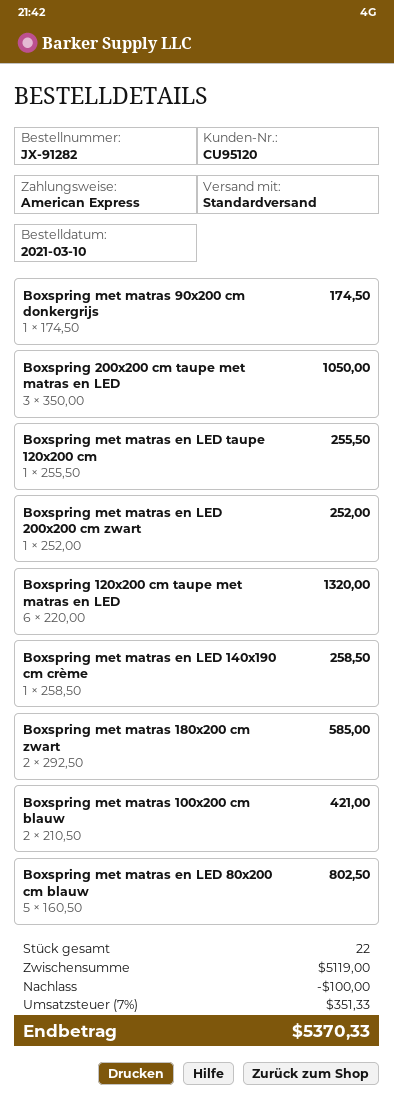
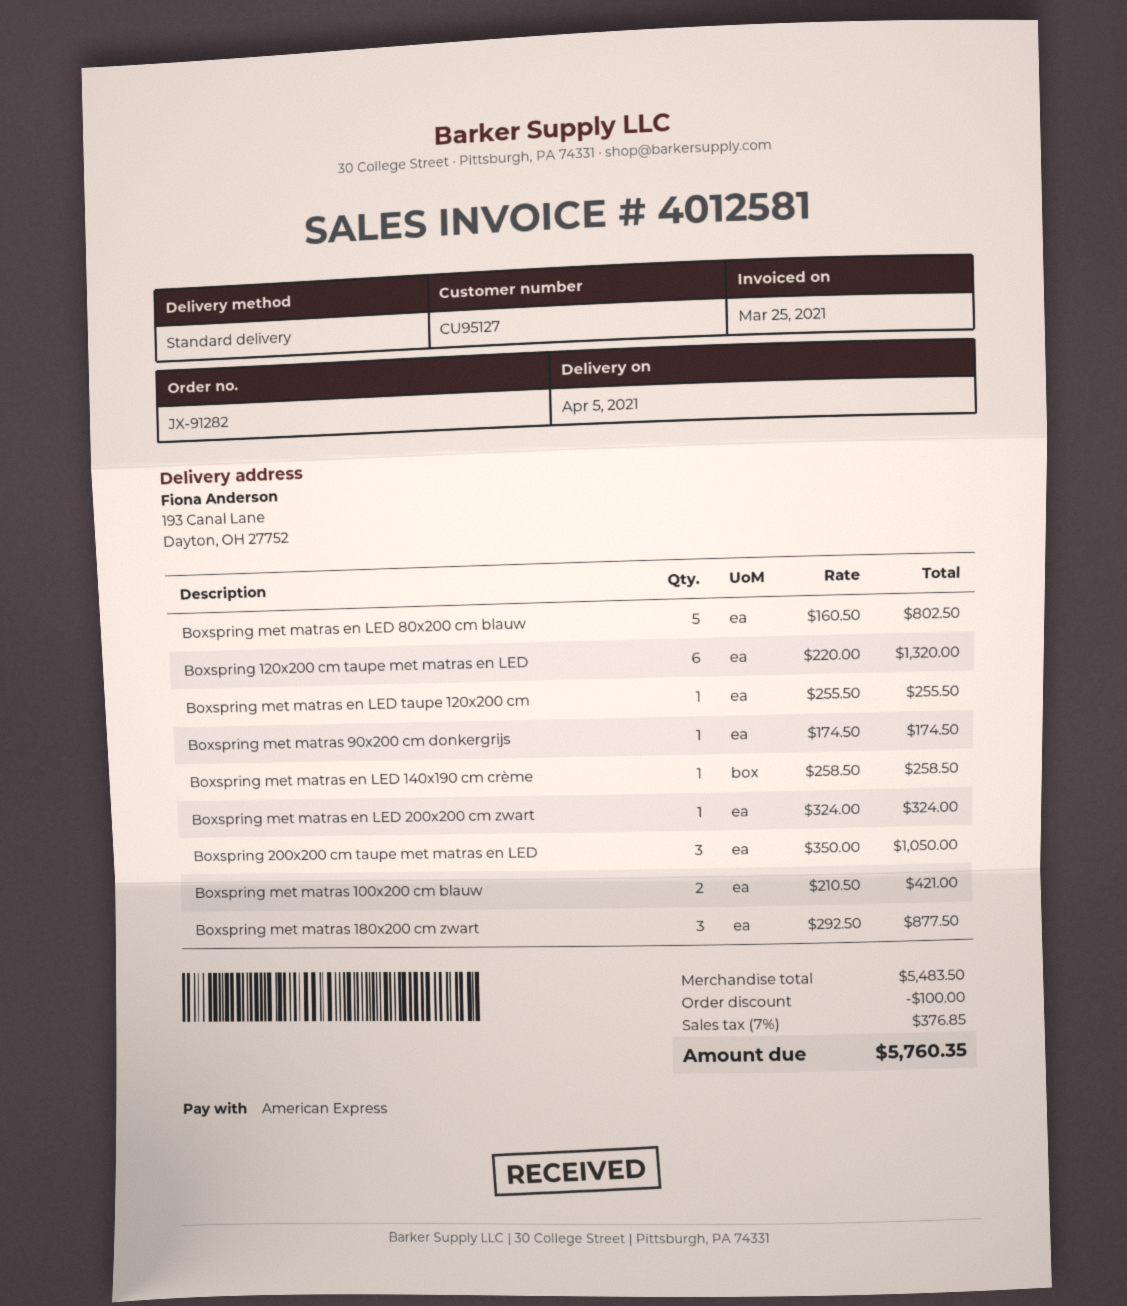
customer number: CU95120 -> CU95127
Boxspring met matras en LED 200x200 cm zwart: 1 x 252.00 = 252.00 -> 1 x 324.00 = 324.00
Boxspring met matras 180x200 cm zwart: 2 x 292.50 = 585.00 -> 3 x 292.50 = 877.50
subtotal: 5119.00 -> 5483.50
tax: 7% = 351.33 -> 7% = 376.85
total: 5370.33 -> 5760.35

